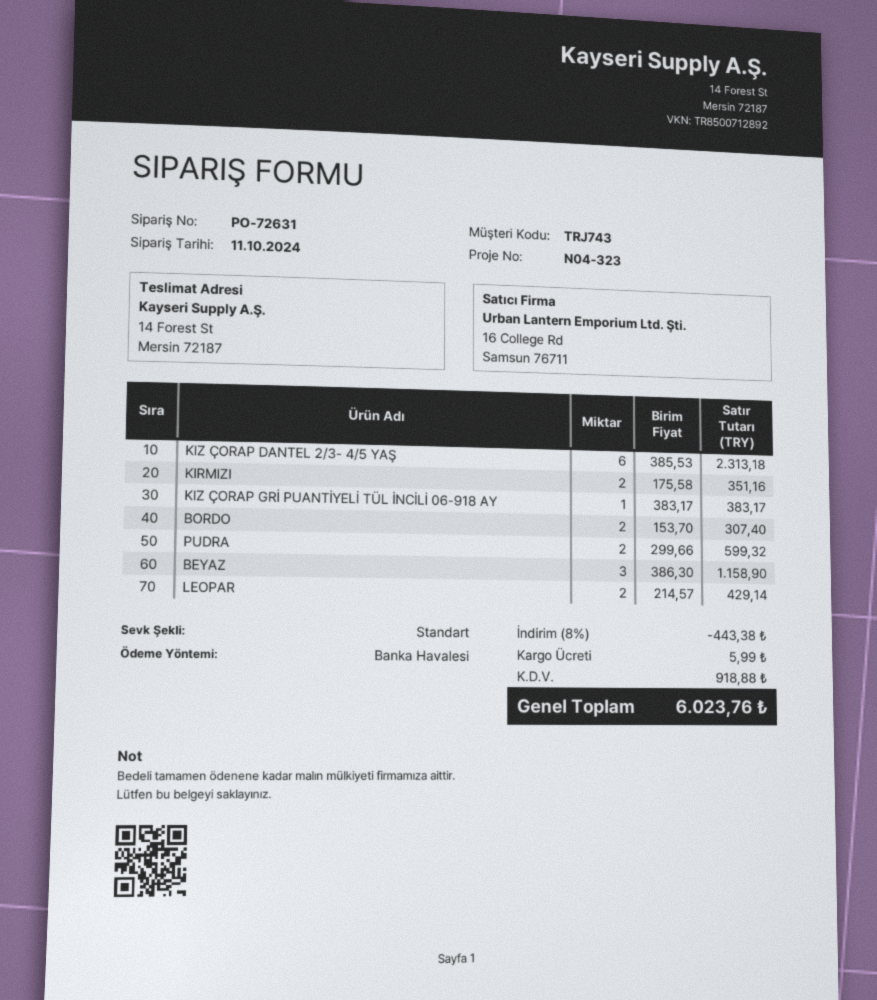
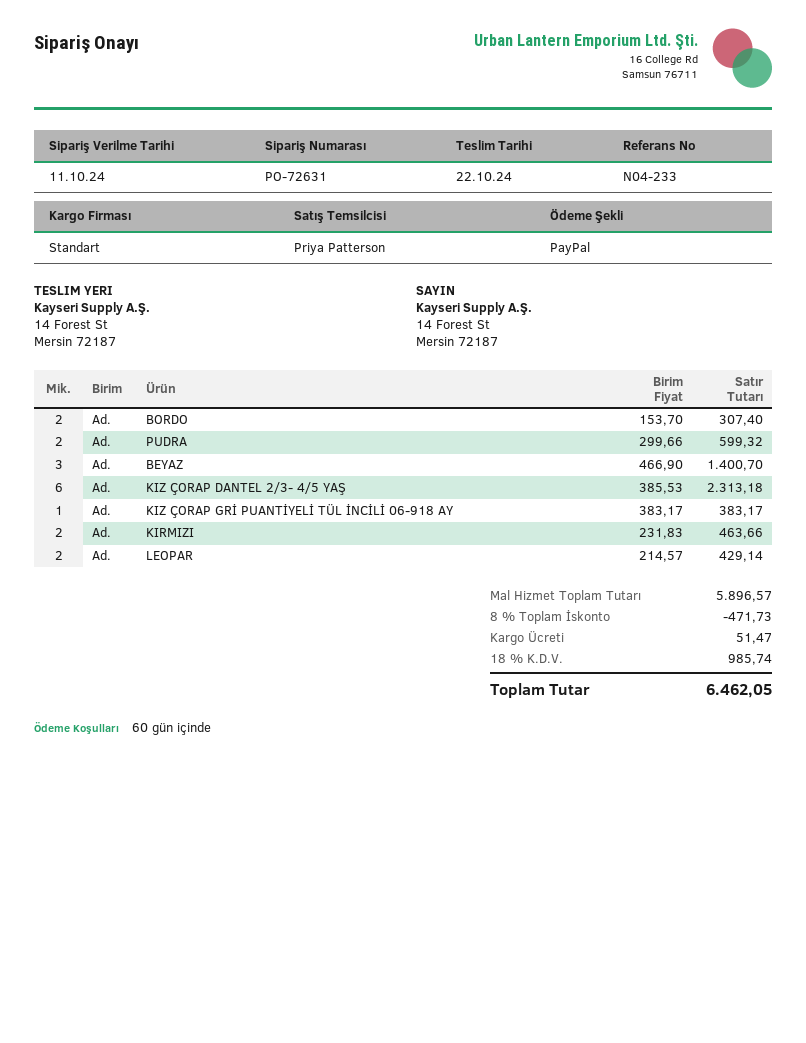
reference: N04-323 -> N04-233
payment method: bank transfer -> PayPal
KIRMIZI: 2 x 175.58 = 351.16 -> 2 x 231.83 = 463.66
BEYAZ: 3 x 386.30 = 1158.90 -> 3 x 466.90 = 1400.70
discount: 8% = 443.38 -> 8% = 471.73
shipping: 5.99 -> 51.47
tax: 918.88 -> 985.74
total: 6023.76 -> 6462.05

